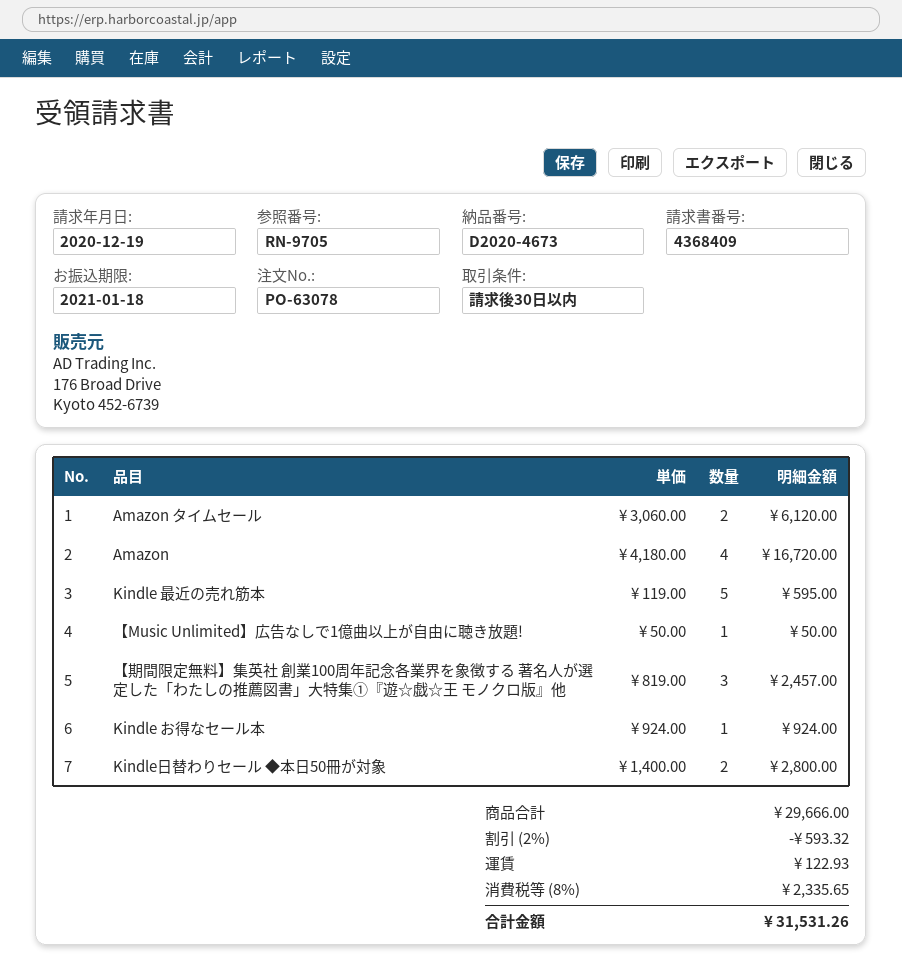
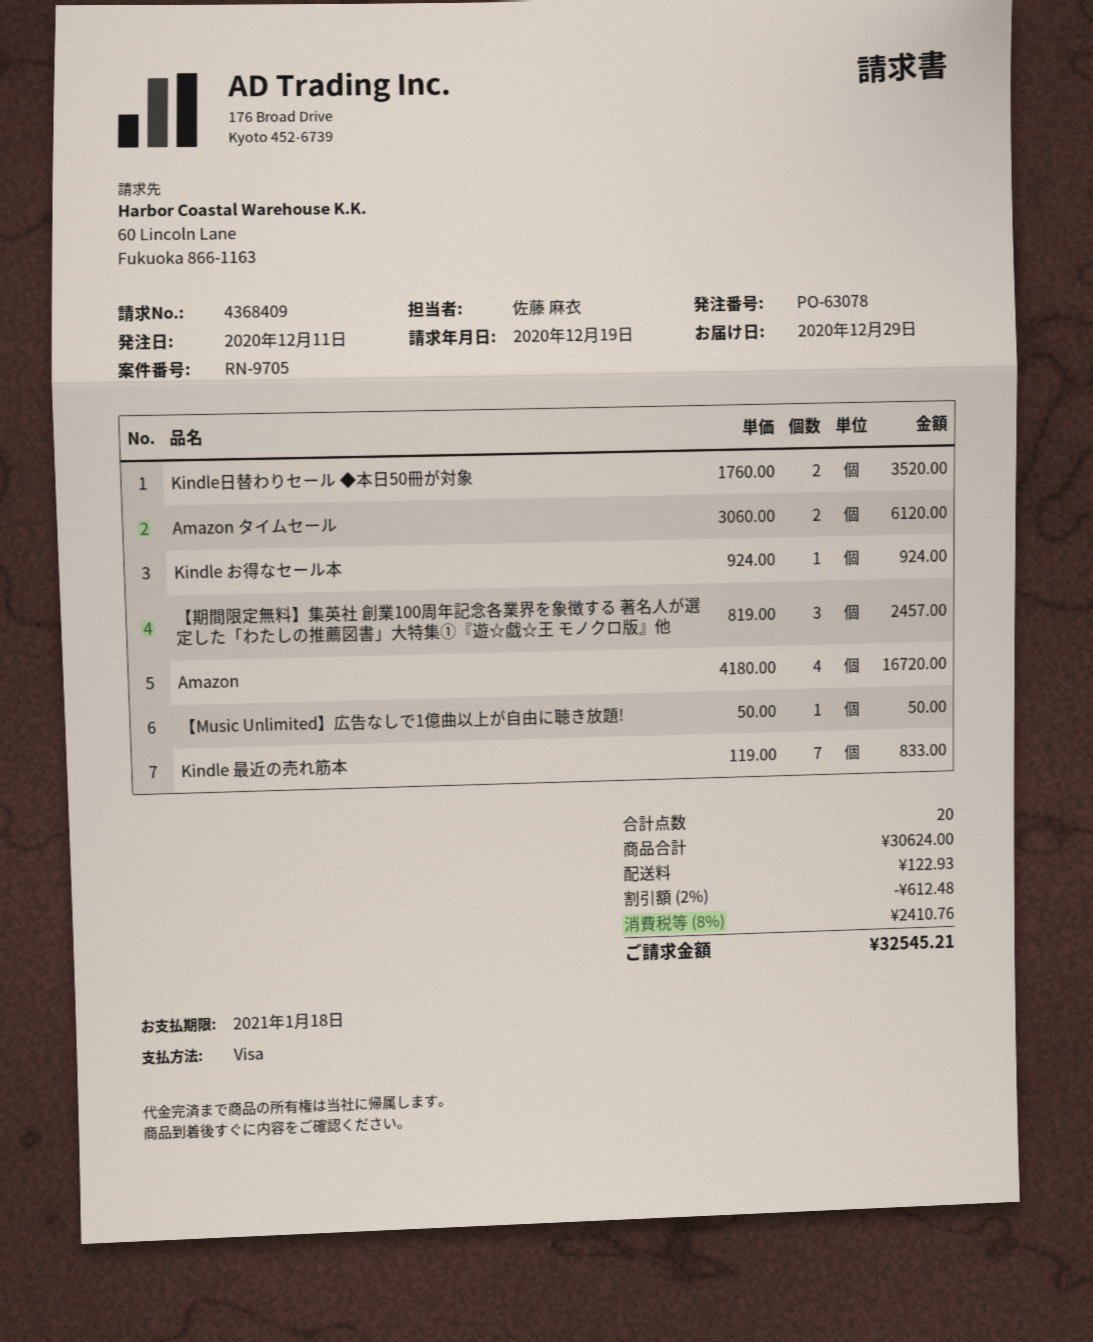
Kindle 最近の売れ筋本: 5 x 119.00 = 595.00 -> 7 x 119.00 = 833.00
Kindle日替わりセール ◆本日50冊が対象: 2 x 1400.00 = 2800.00 -> 2 x 1760.00 = 3520.00
subtotal: 29666.00 -> 30624.00
discount: 2% = 593.32 -> 2% = 612.48
tax: 8% = 2335.65 -> 8% = 2410.76
total: 31531.26 -> 32545.21

